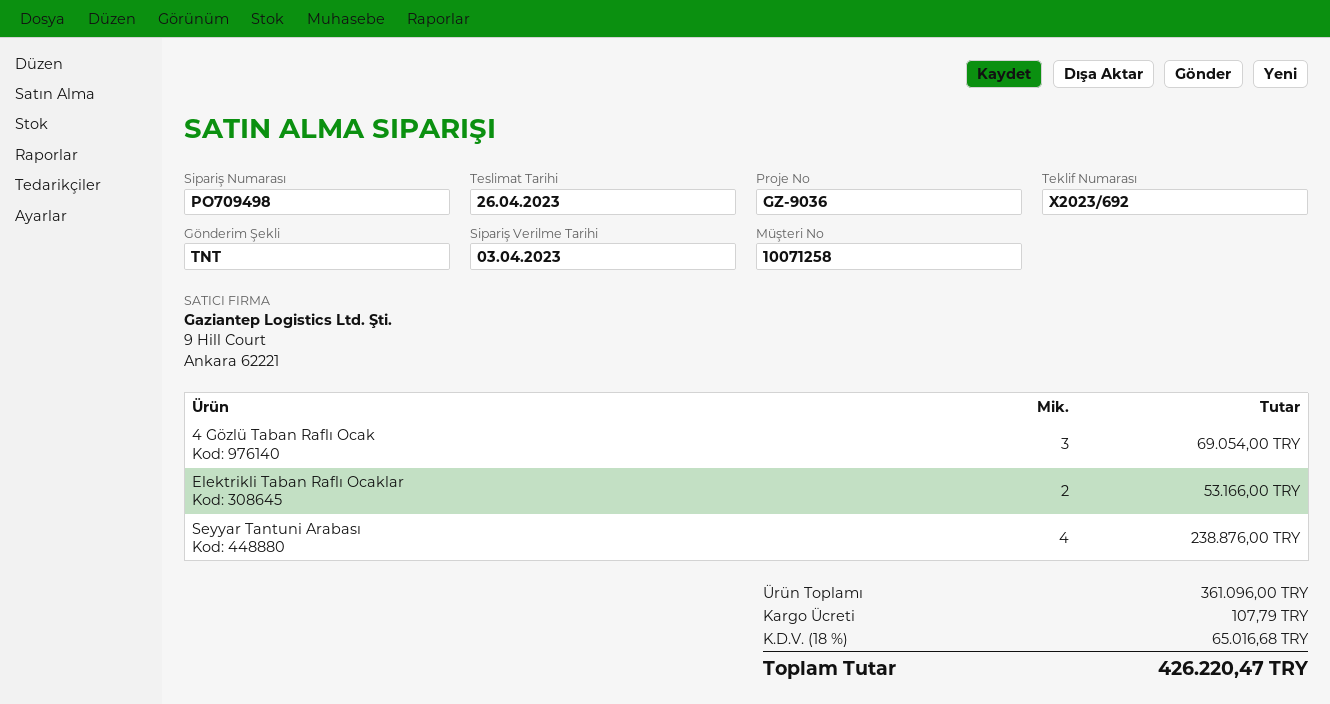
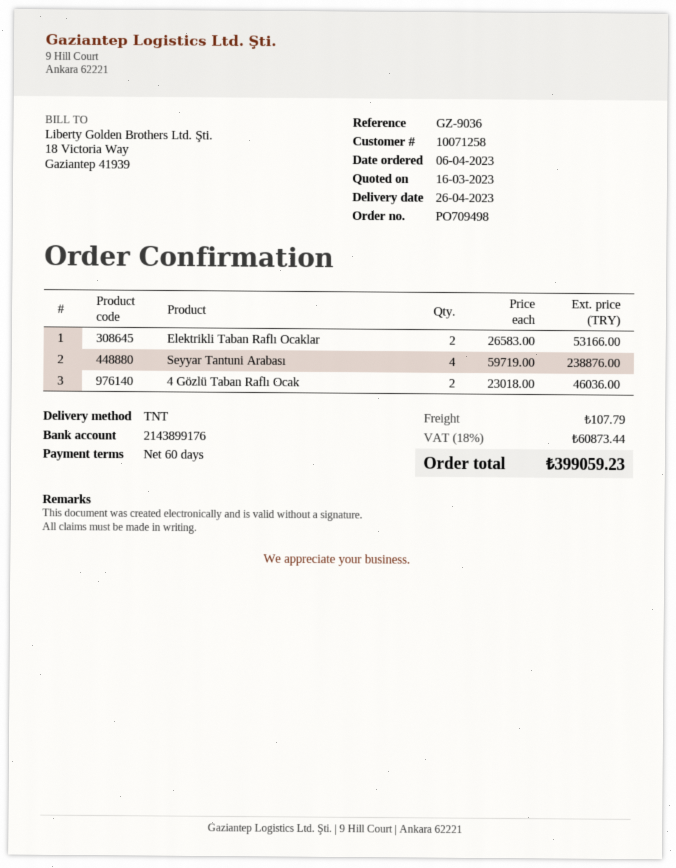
order date: 2023-04-03 -> 2023-04-06
4 Gözlü Taban Raflı Ocak: 3 for 69054.00 -> 2 for 46036.00
tax: 18% = 65016.68 -> 18% = 60873.44
total: 426220.47 -> 399059.23

